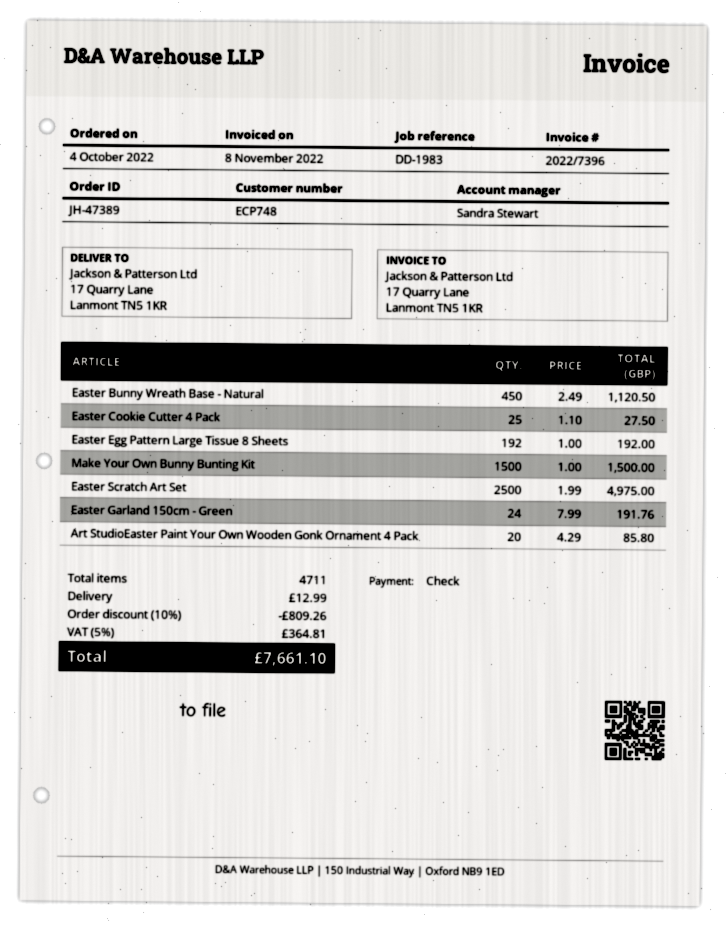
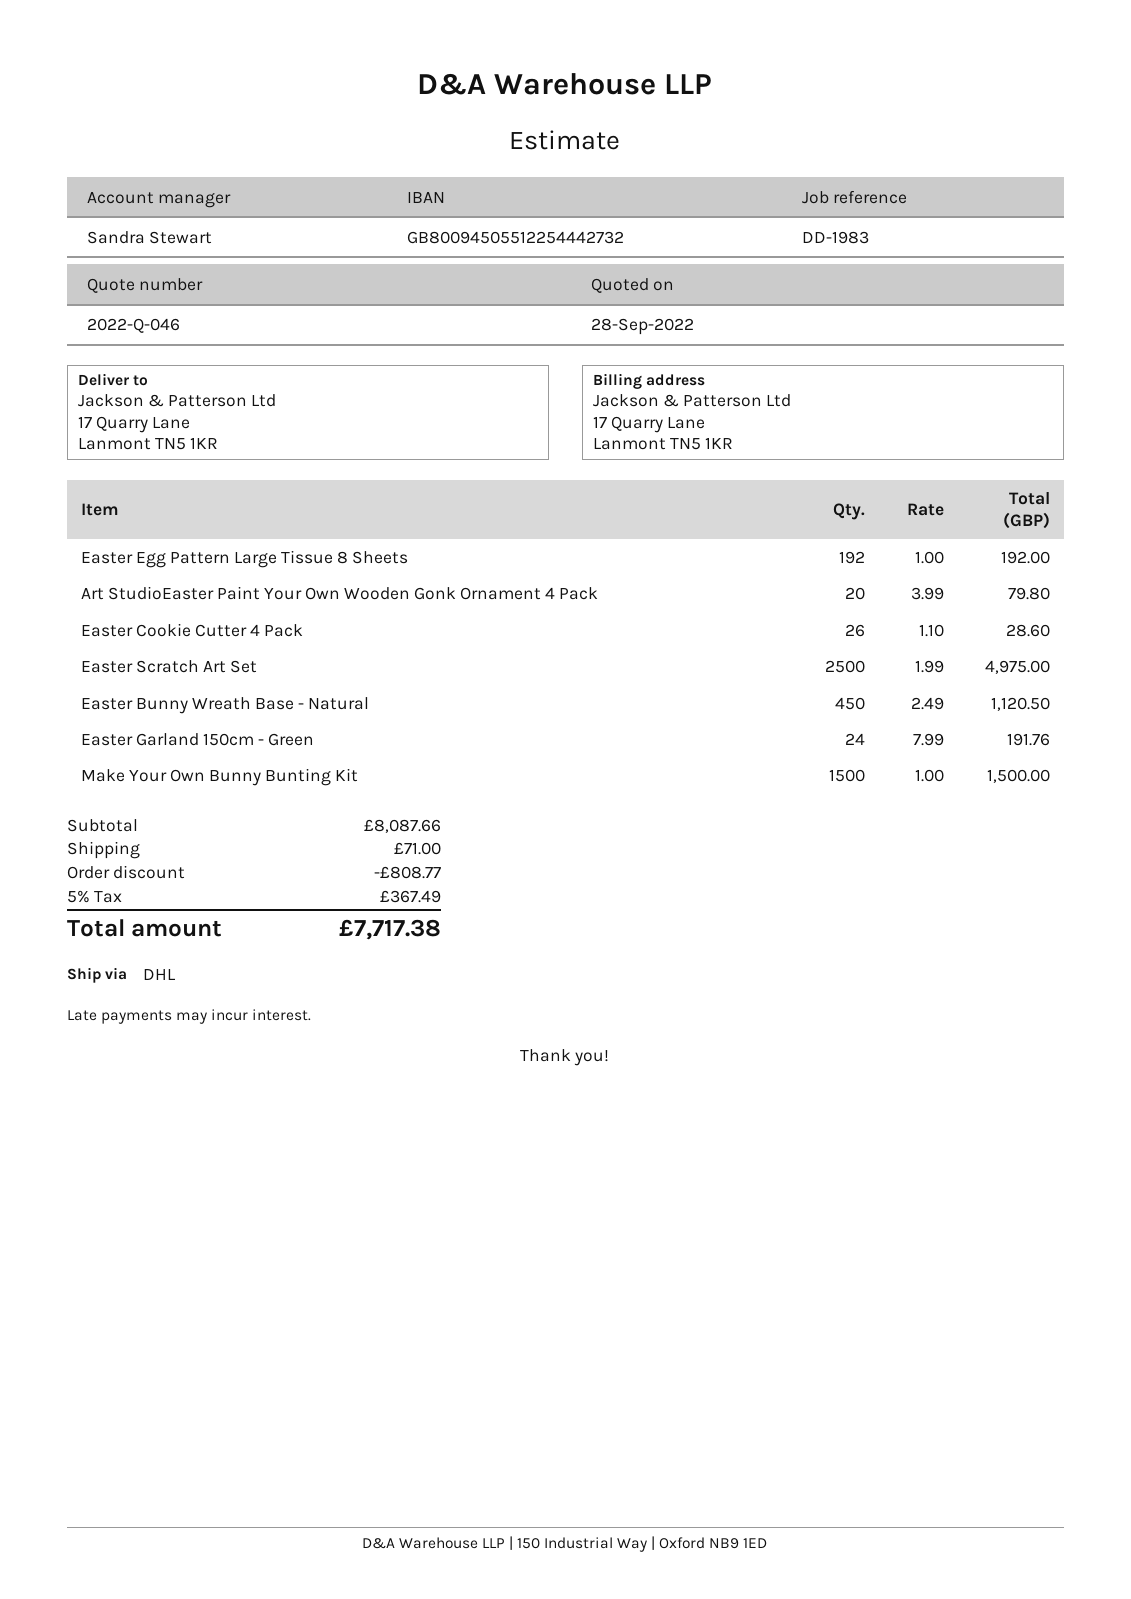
Easter Cookie Cutter 4 Pack: 25 x 1.10 = 27.50 -> 26 x 1.10 = 28.60
Art StudioEaster Paint Your Own Wooden Gonk Ornament 4 Pack: 20 x 4.29 = 85.80 -> 20 x 3.99 = 79.80
discount: 809.26 -> 808.77
shipping: 12.99 -> 71.00
tax: 5% = 364.81 -> 5% = 367.49
total: 7661.10 -> 7717.38

